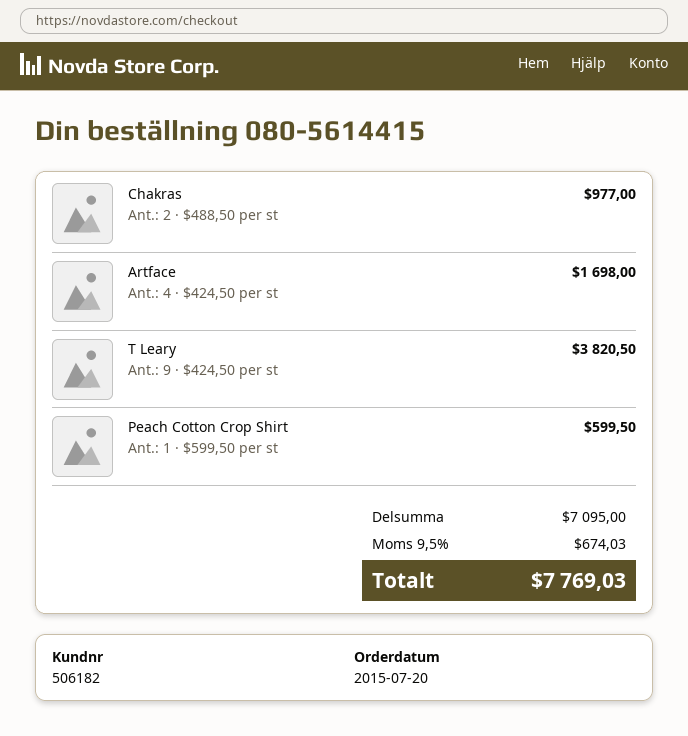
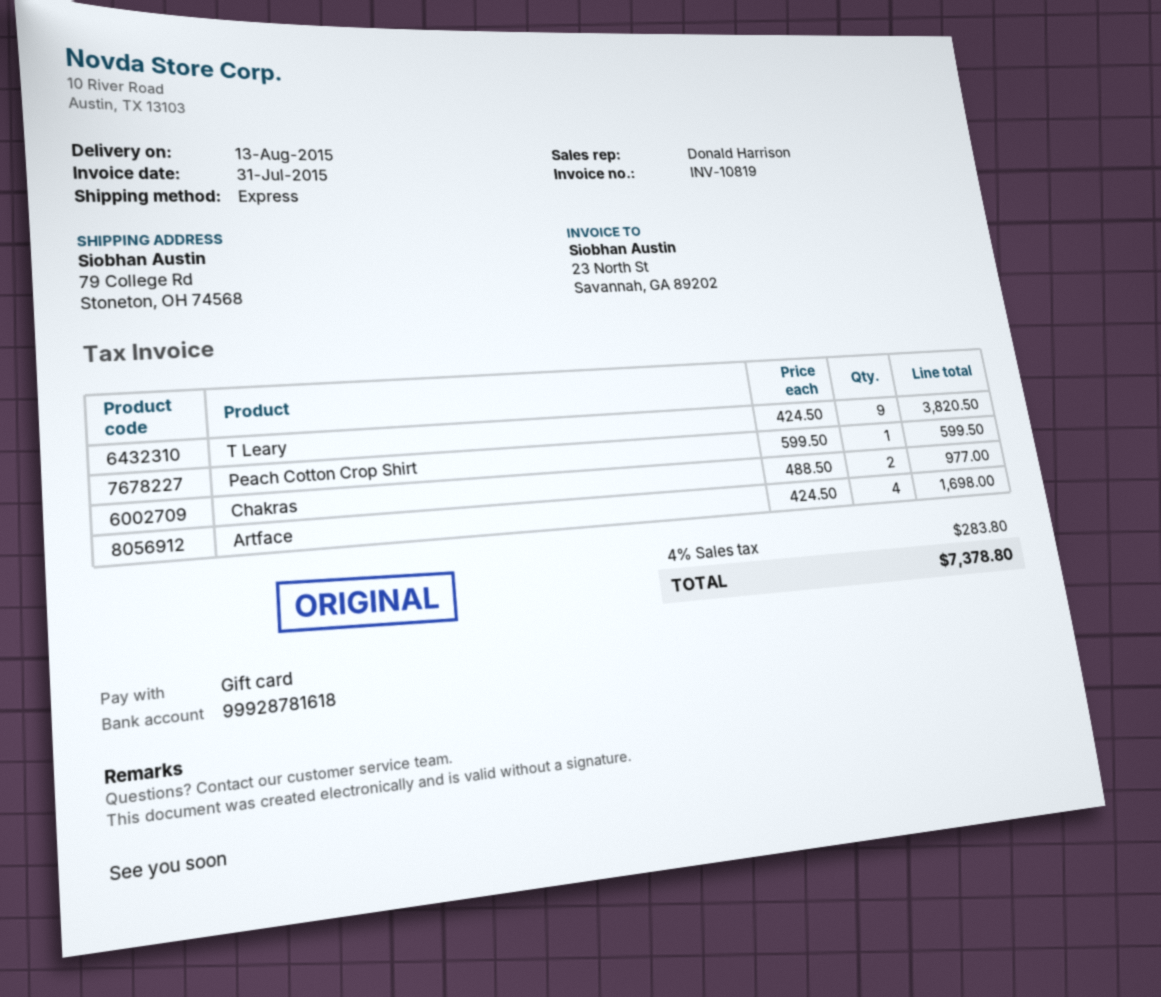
tax: 9.5% = 674.03 -> 4% = 283.80
total: 7769.03 -> 7378.80

